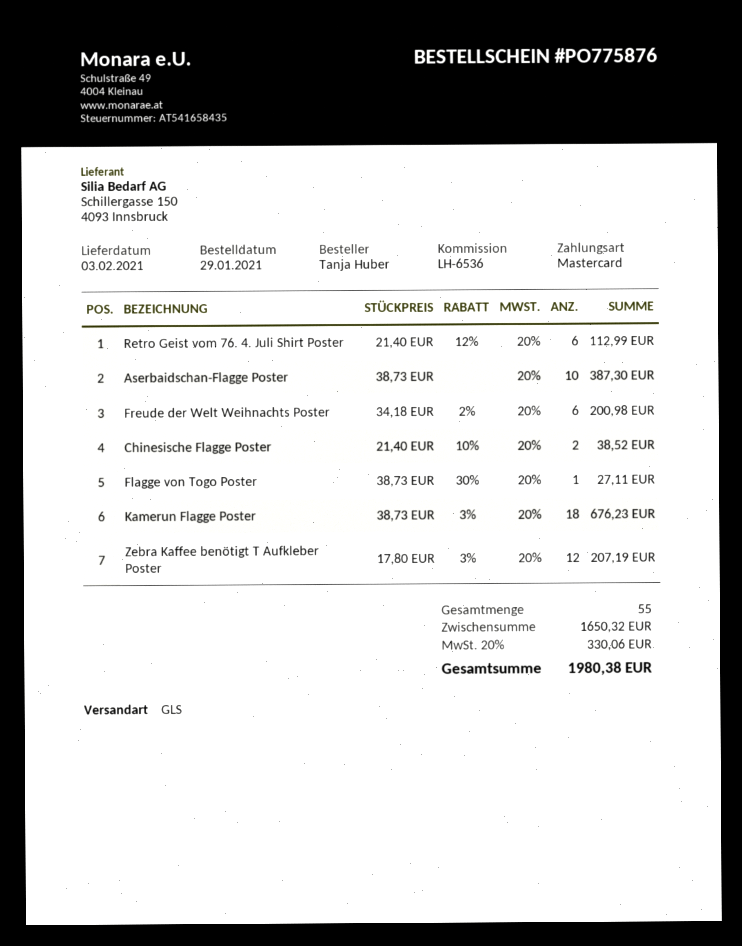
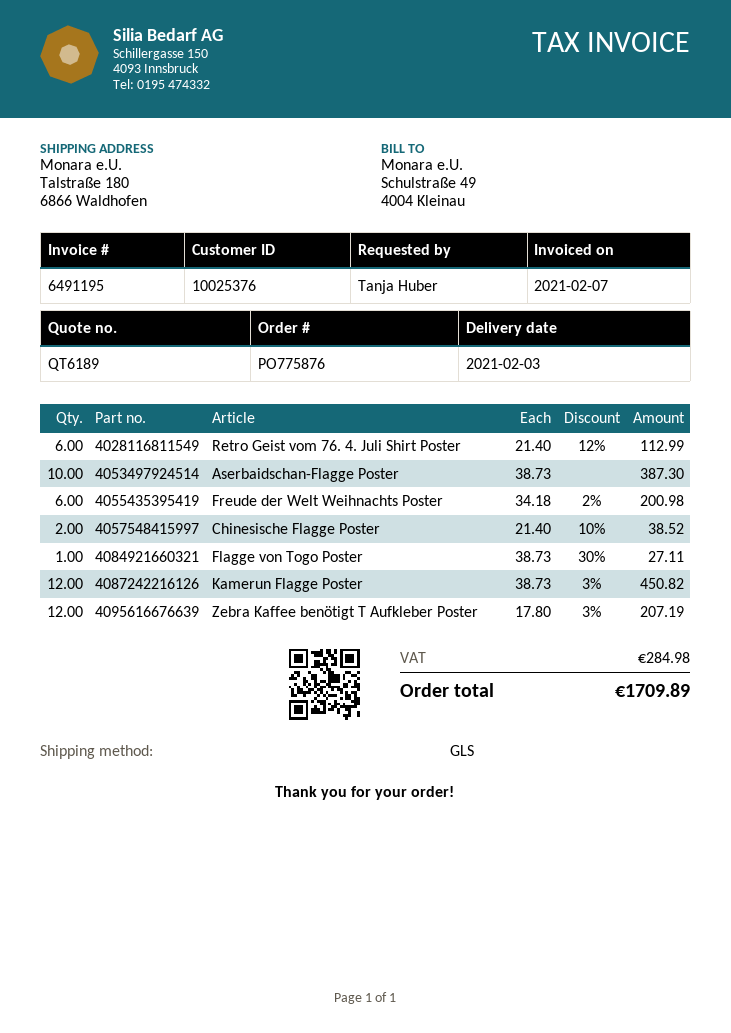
Kamerun Flagge Poster: 18 x 38.73 - 3% = 676.23 -> 12 x 38.73 - 3% = 450.82
tax: 330.06 -> 284.98
total: 1980.38 -> 1709.89

